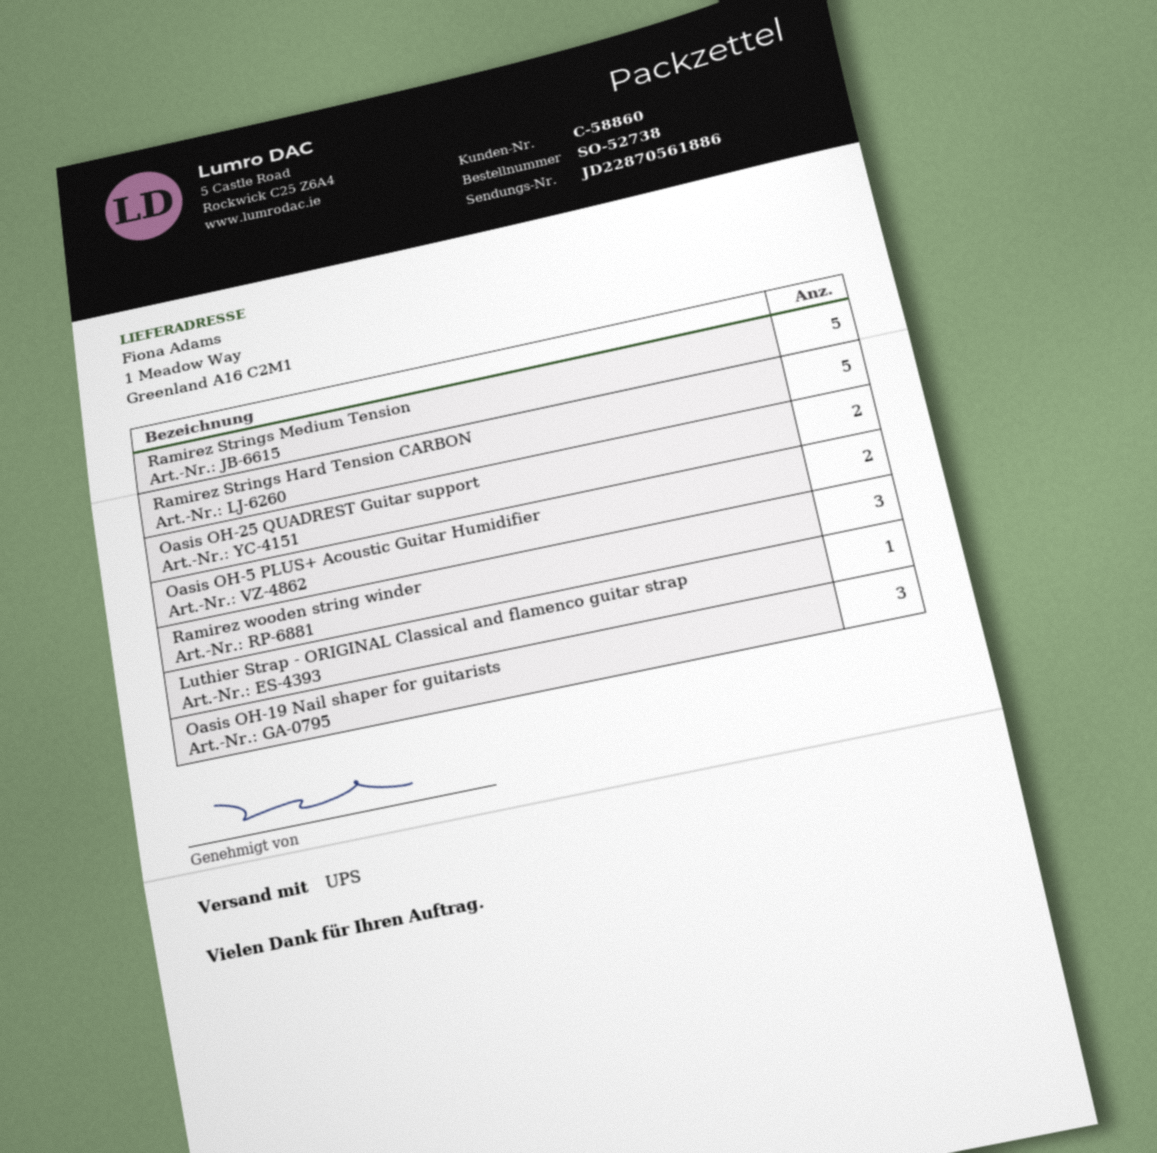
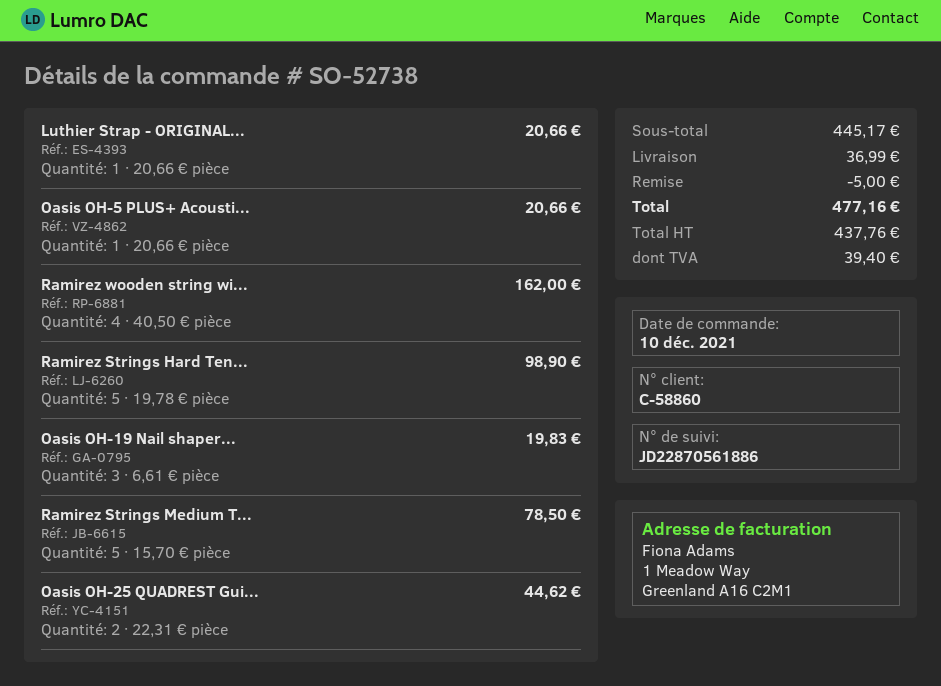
Oasis OH-5 PLUS+ Acoustic Guitar Humidifier: 2 -> 1
Ramirez wooden string winder: 3 -> 4

